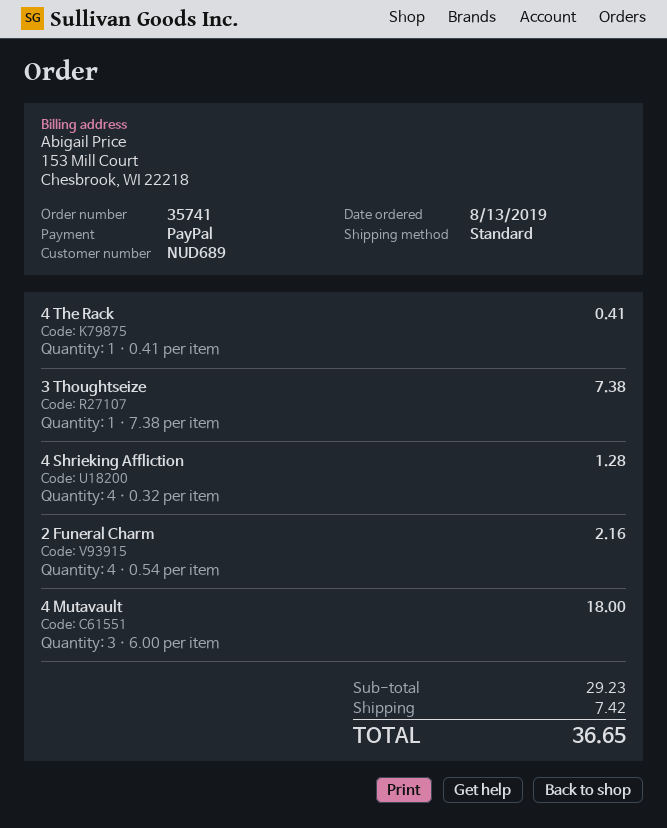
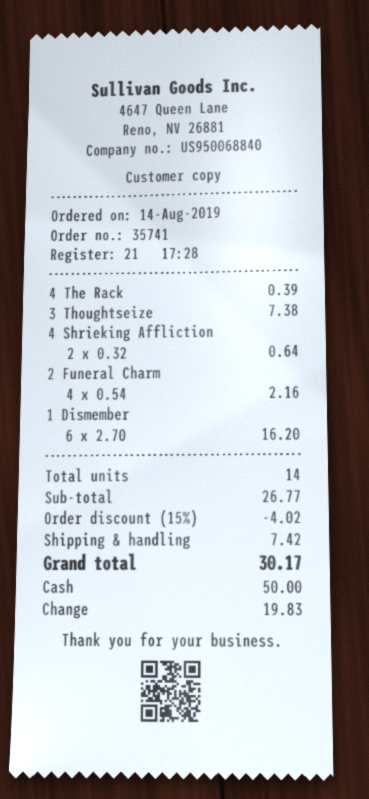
order date: 2019-08-13 -> 2019-08-14
payment method: PayPal -> cash
4 The Rack: 1 x 0.41 = 0.41 -> 1 x 0.39 = 0.39
4 Shrieking Affliction: 4 x 0.32 = 1.28 -> 2 x 0.32 = 0.64
4 Mutavault: 3 x 6.00 = 18.00 -> none
1 Dismember: none -> 6 x 2.70 = 16.20
subtotal: 29.23 -> 26.77
discount: none -> 15% = 4.02
total: 36.65 -> 30.17

